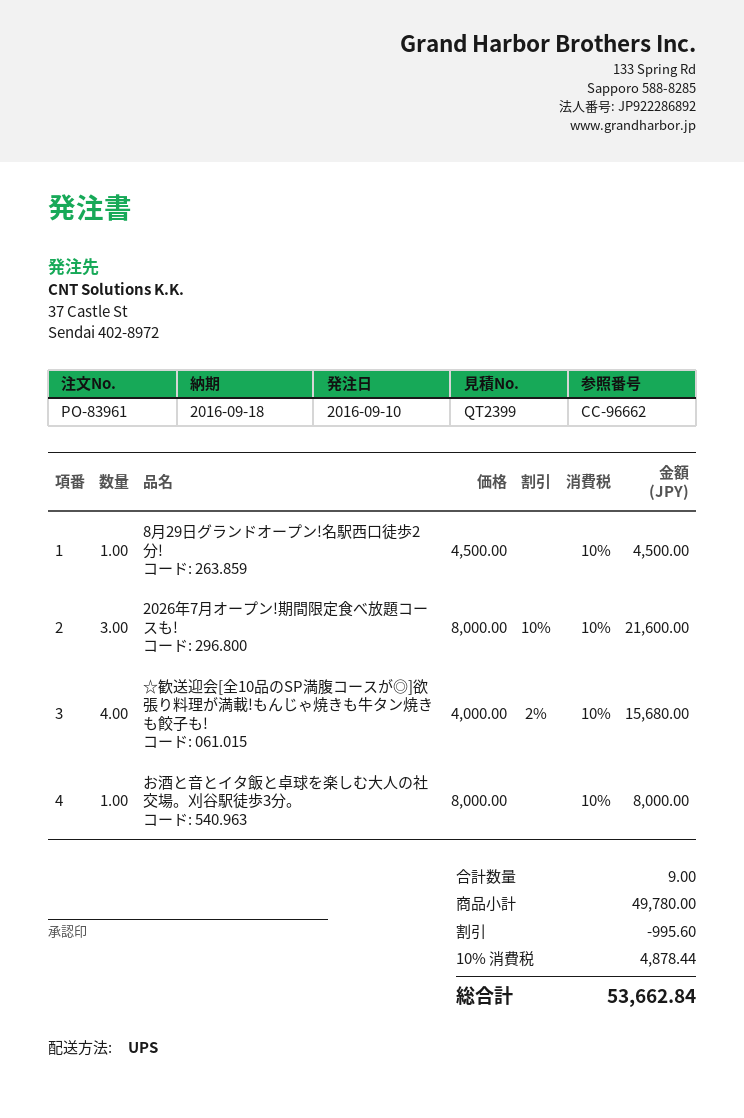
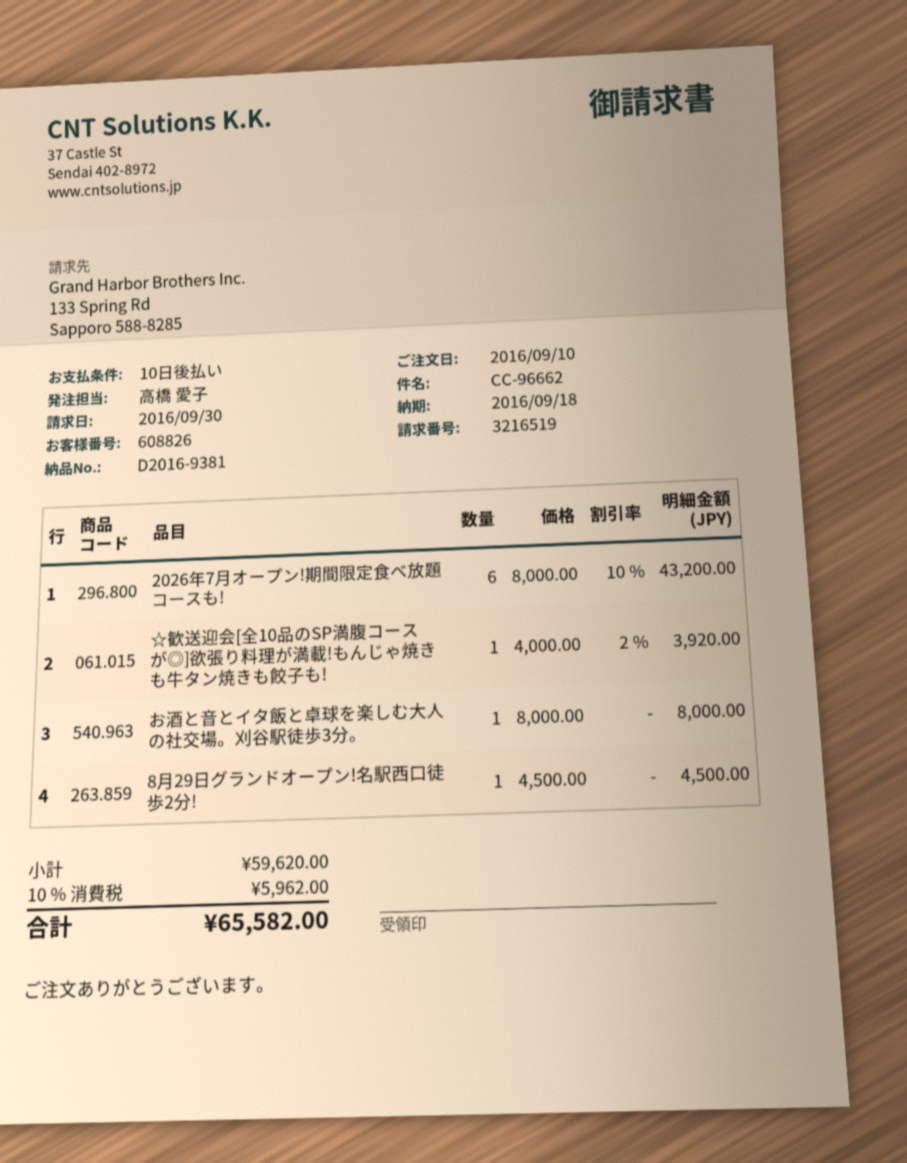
2026年7月オープン!期間限定食べ放題コースも!: 3 x 8000.00 - 10% = 21600.00 -> 6 x 8000.00 - 10% = 43200.00
☆歓送迎会[全10品のSP満腹コースが◎]欲張り料理が満載!もんじゃ焼きも牛タン焼きも餃子も!: 4 x 4000.00 - 2% = 15680.00 -> 1 x 4000.00 - 2% = 3920.00
subtotal: 49780.00 -> 59620.00
discount: 995.60 -> none
tax: 10% = 4878.44 -> 10% = 5962.00
total: 53662.84 -> 65582.00

